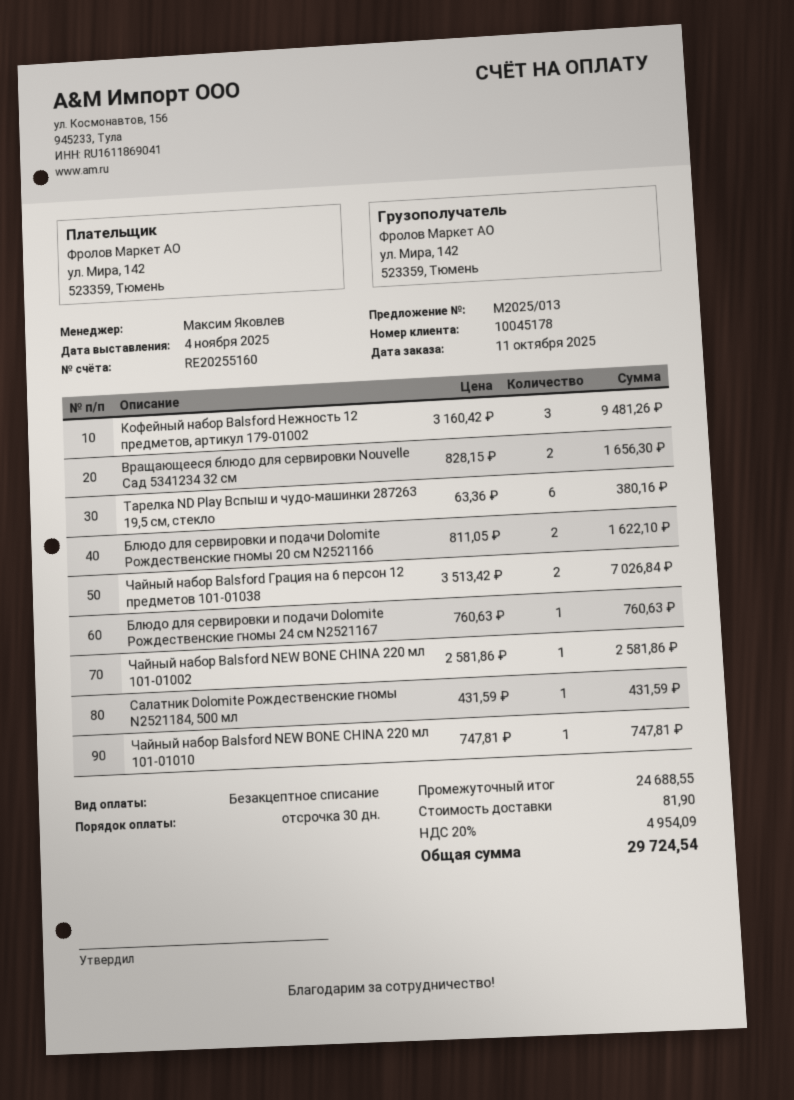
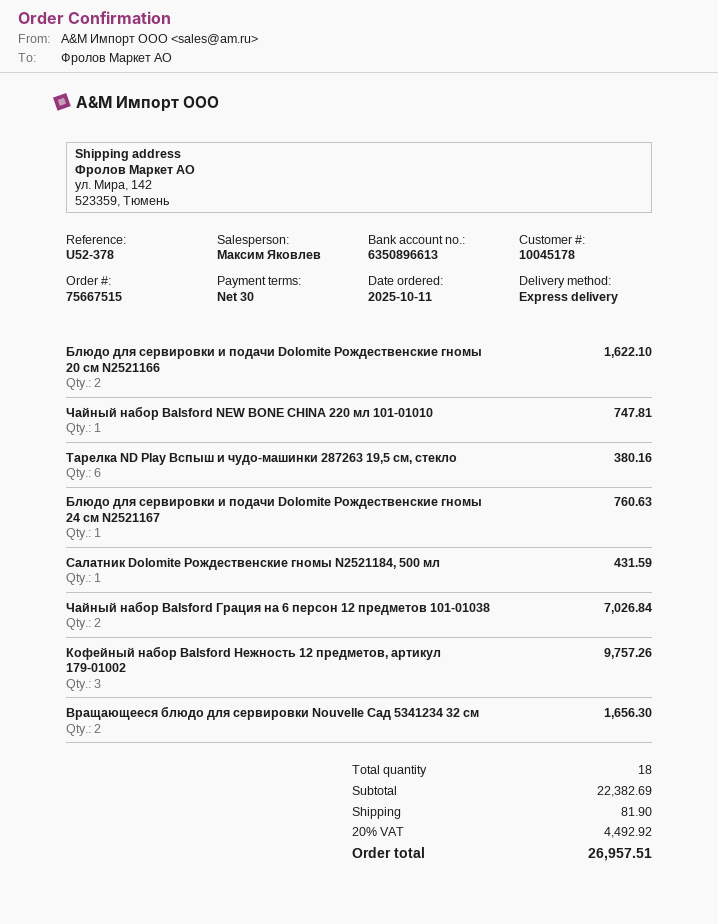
Кофейный набор Balsford Нежность 12 предметов, артикул 179-01002: 3 for 9481.26 -> 3 for 9757.26
Чайный набор Balsford NEW BONE CHINA 220 мл 101-01002: 1 for 2581.86 -> none
subtotal: 24688.55 -> 22382.69
tax: 20% = 4954.09 -> 20% = 4492.92
total: 29724.54 -> 26957.51

